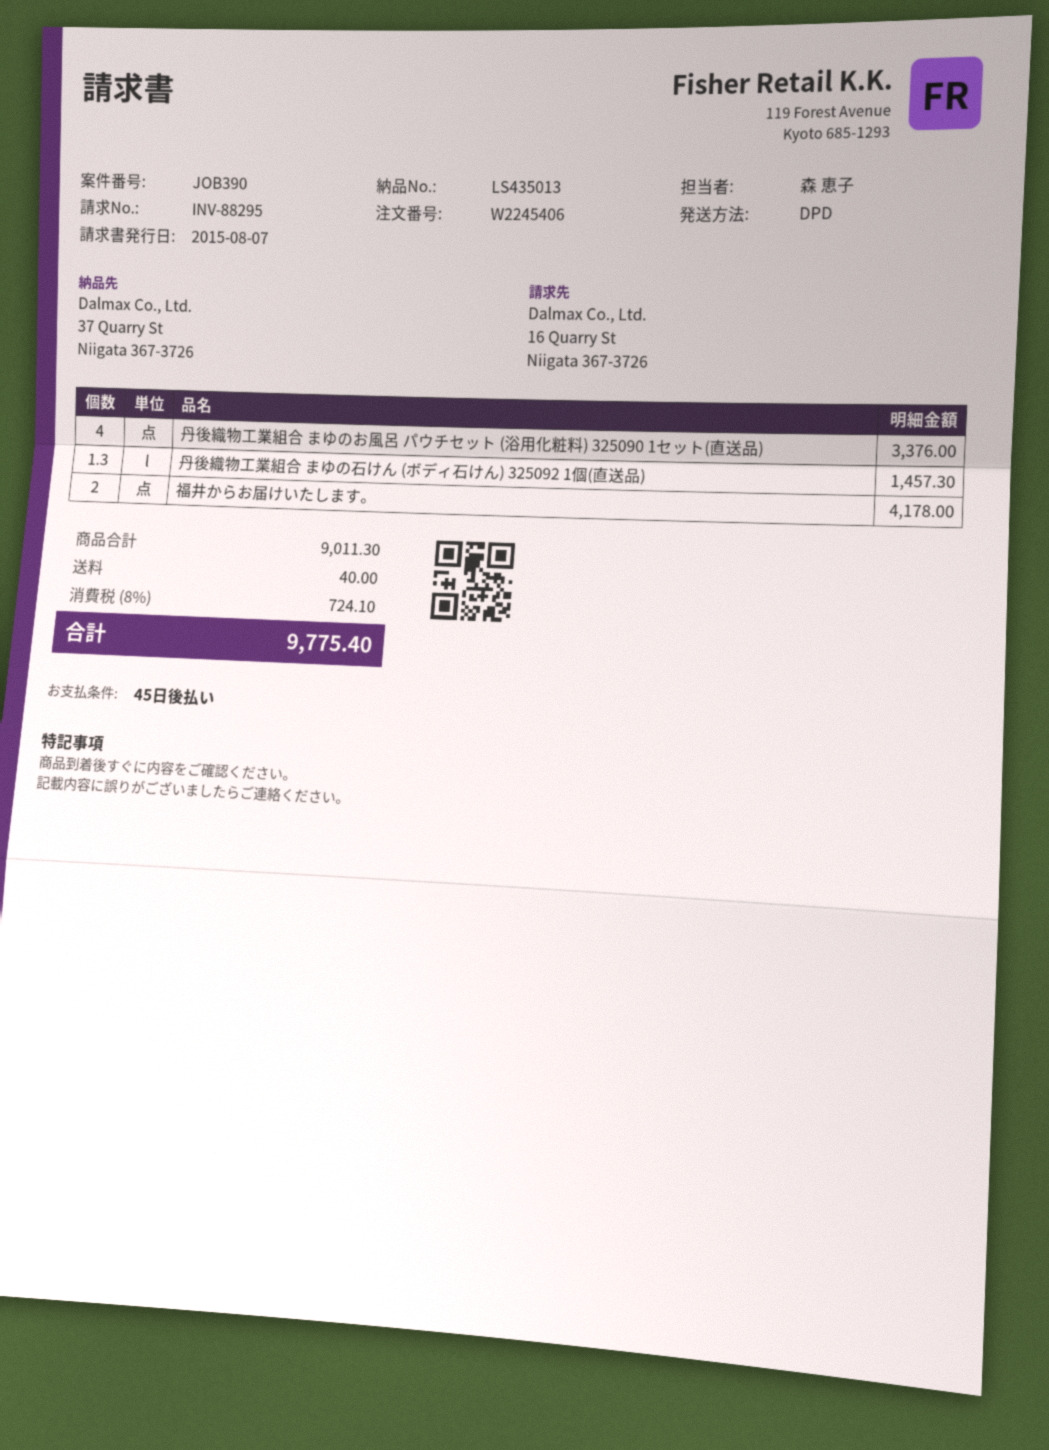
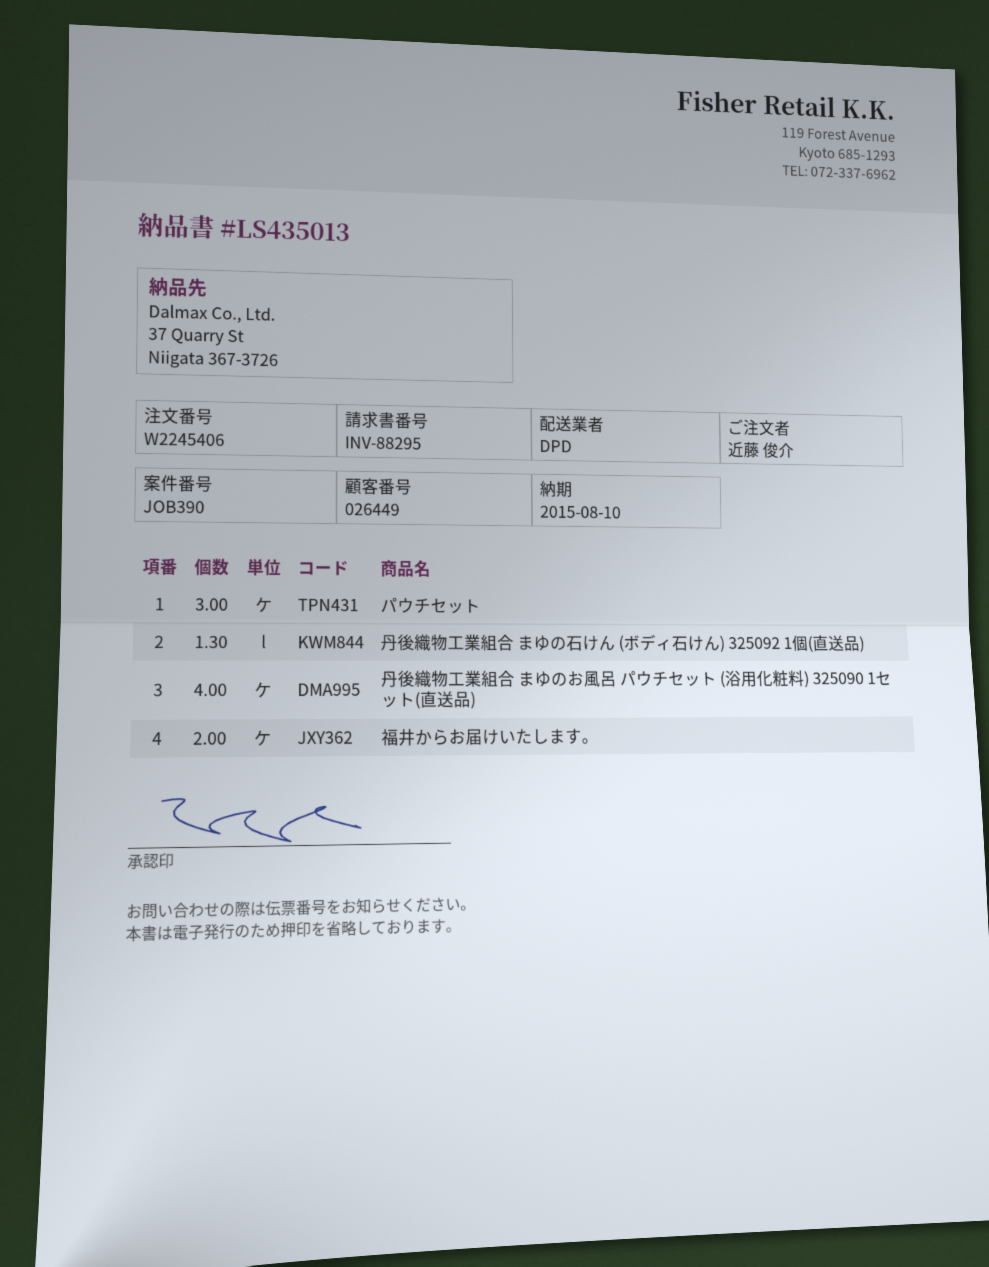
パウチセット: none -> 3

